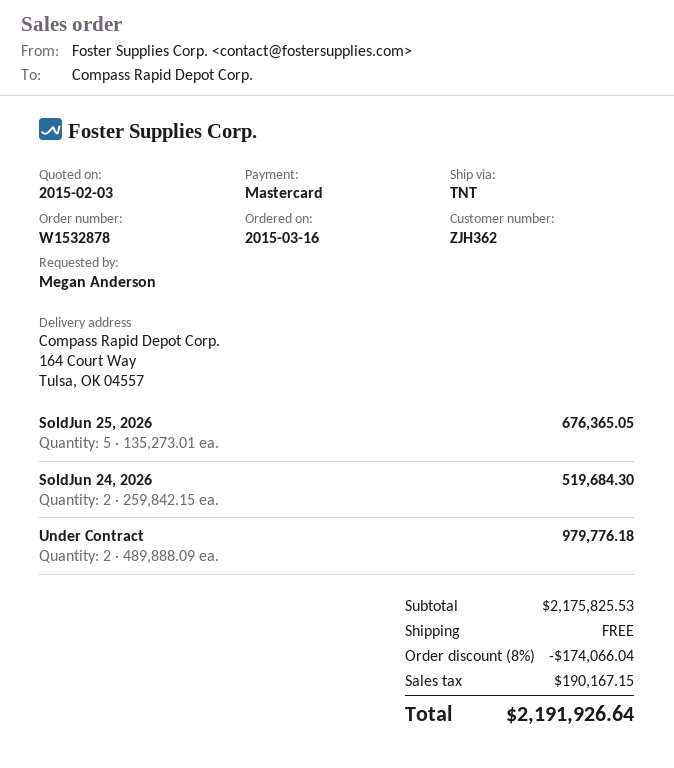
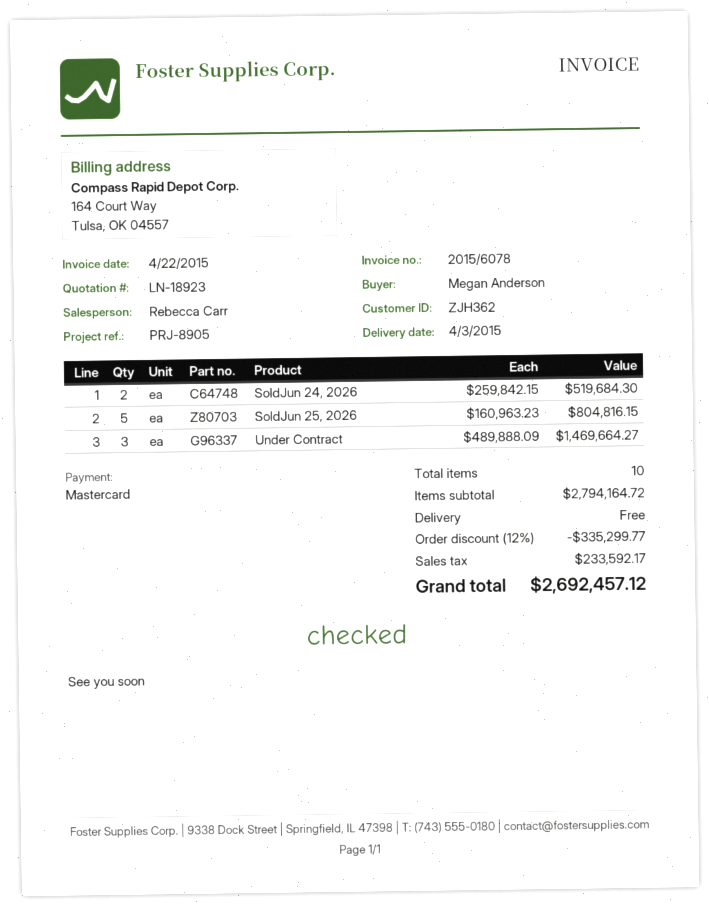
SoldJun 25, 2026: 5 x 135273.01 = 676365.05 -> 5 x 160963.23 = 804816.15
Under Contract: 2 x 489888.09 = 979776.18 -> 3 x 489888.09 = 1469664.27
subtotal: 2175825.53 -> 2794164.72
discount: 8% = 174066.04 -> 12% = 335299.77
tax: 190167.15 -> 233592.17
total: 2191926.64 -> 2692457.12

